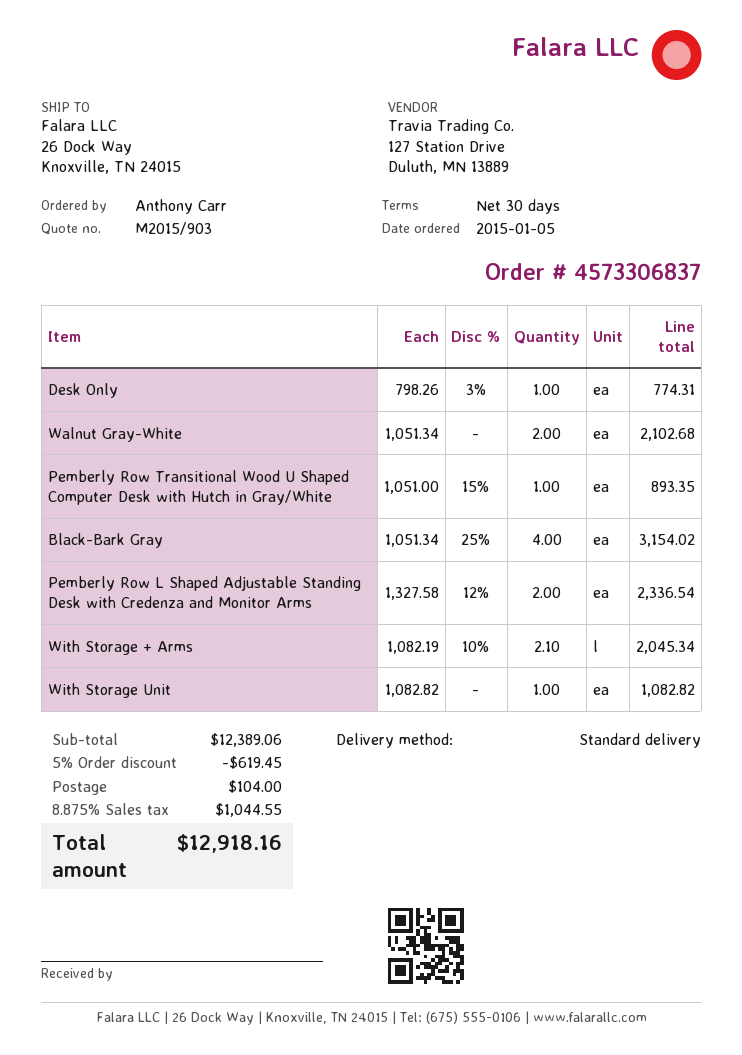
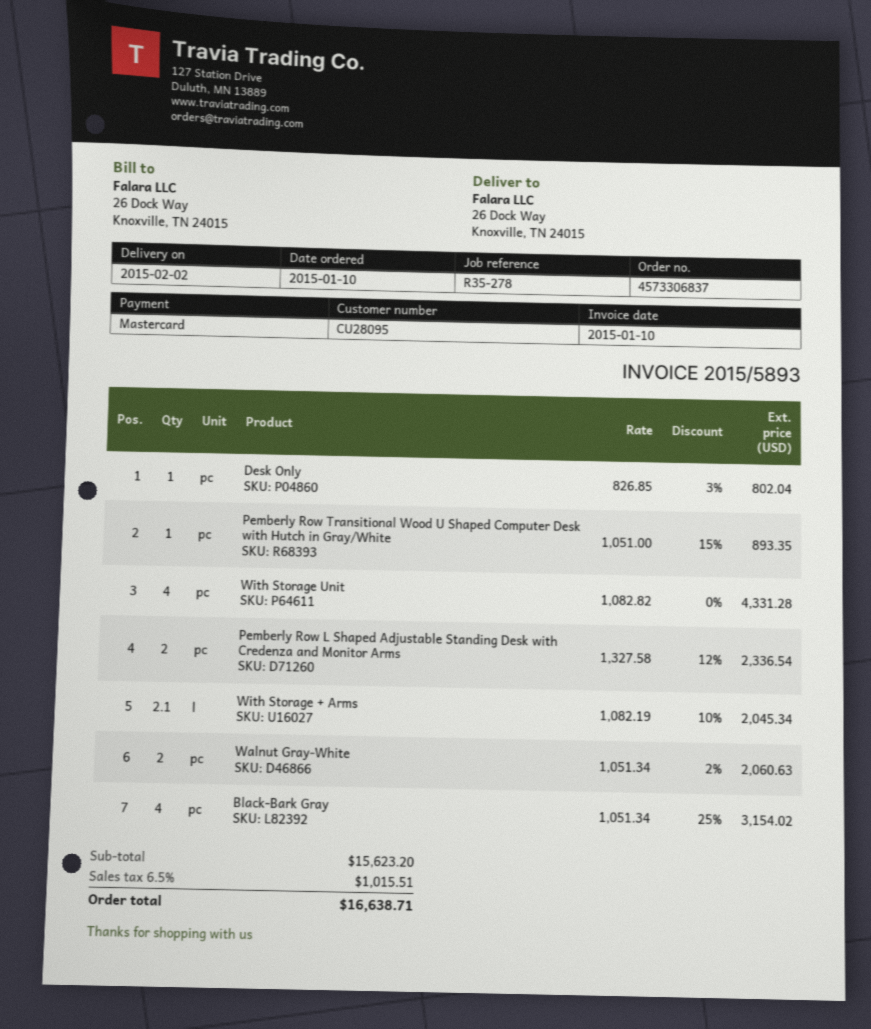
order date: 2015-01-05 -> 2015-01-10
Desk Only: 1 x 798.26 - 3% = 774.31 -> 1 x 826.85 - 3% = 802.04
Walnut Gray-White: 2 x 1051.34 = 2102.68 -> 2 x 1051.34 - 2% = 2060.63
With Storage Unit: 1 x 1082.82 = 1082.82 -> 4 x 1082.82 = 4331.28
subtotal: 12389.06 -> 15623.20
discount: 5% = 619.45 -> none
shipping: 104.00 -> none
tax: 8.875% = 1044.55 -> 6.5% = 1015.51
total: 12918.16 -> 16638.71

